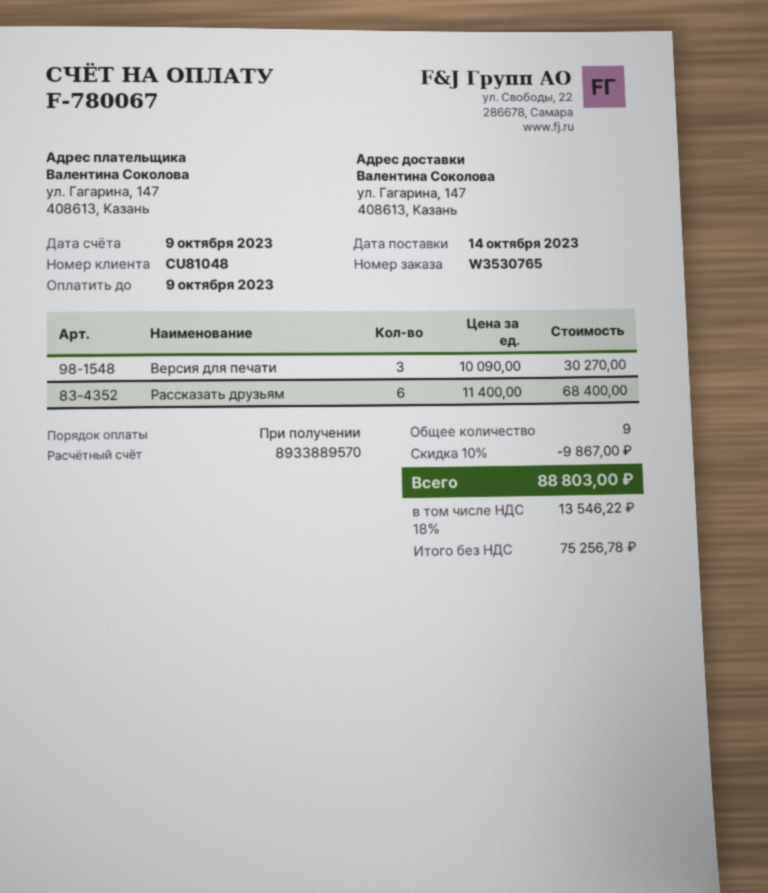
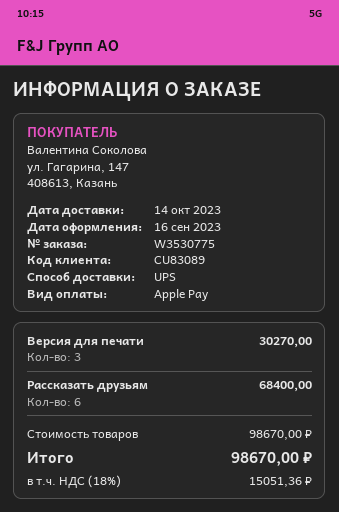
order number: W3530765 -> W3530775
customer number: CU81048 -> CU83089
discount: 10% = 9867.00 -> none
tax: 18% = 13546.22 -> 18% = 15051.36
total: 88803.00 -> 98670.00

